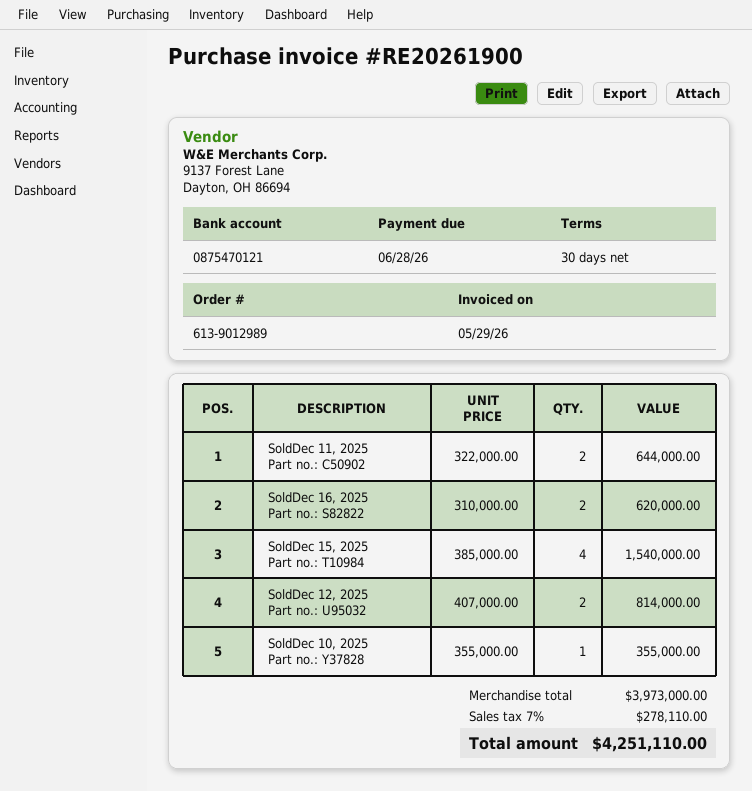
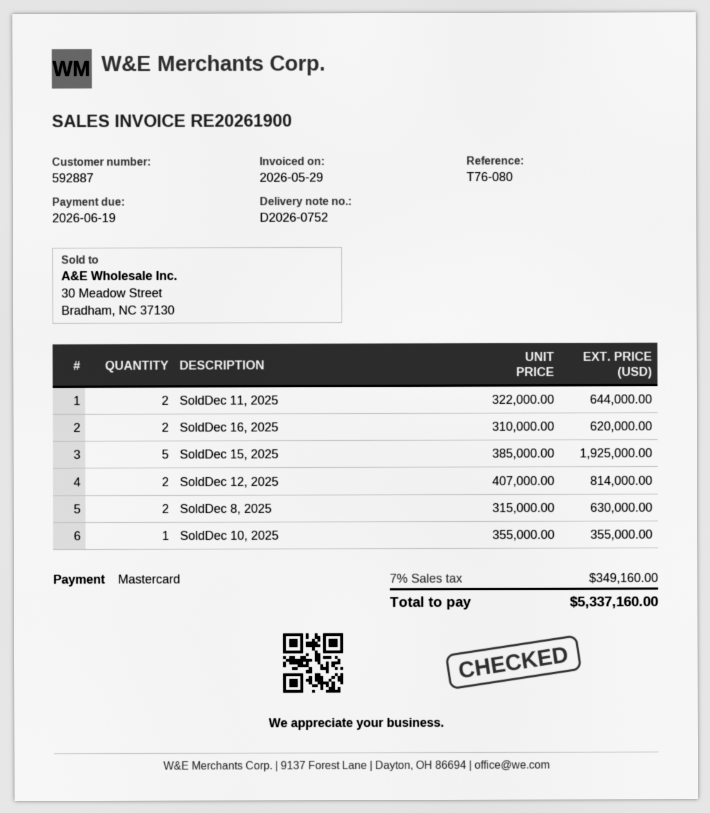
due date: 2026-06-28 -> 2026-06-19
SoldDec 15, 2025: 4 x 385000.00 = 1540000.00 -> 5 x 385000.00 = 1925000.00
SoldDec 8, 2025: none -> 2 x 315000.00 = 630000.00
tax: 7% = 278110.00 -> 7% = 349160.00
total: 4251110.00 -> 5337160.00

